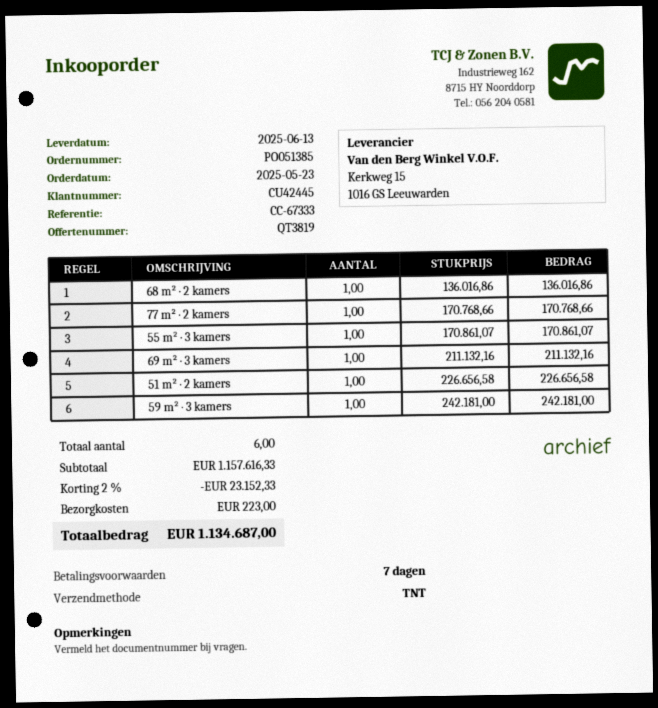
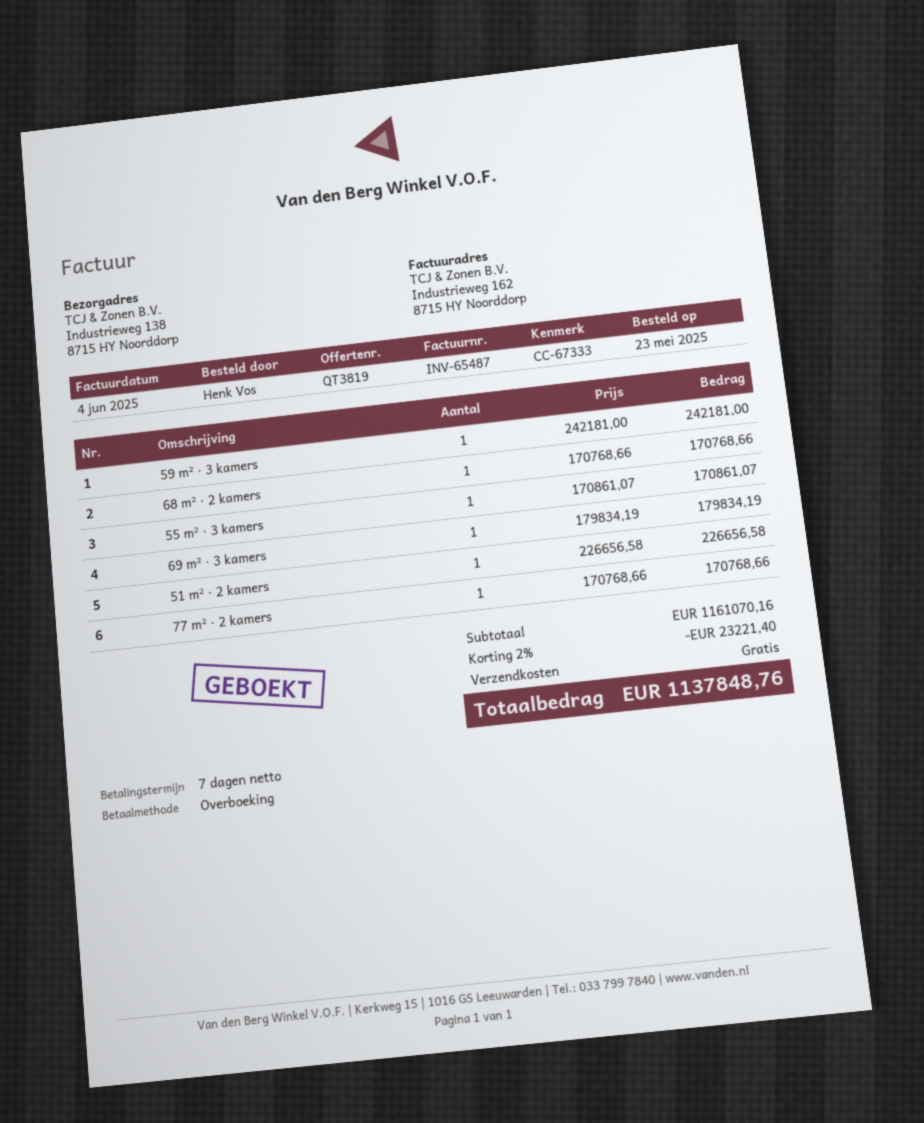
68 m² · 2 kamers: 1 x 136016.86 = 136016.86 -> 1 x 170768.66 = 170768.66
69 m² · 3 kamers: 1 x 211132.16 = 211132.16 -> 1 x 179834.19 = 179834.19
subtotal: 1157616.33 -> 1161070.16
discount: 2% = 23152.33 -> 2% = 23221.40
shipping: 223.00 -> 0.00
total: 1134687.00 -> 1137848.76

